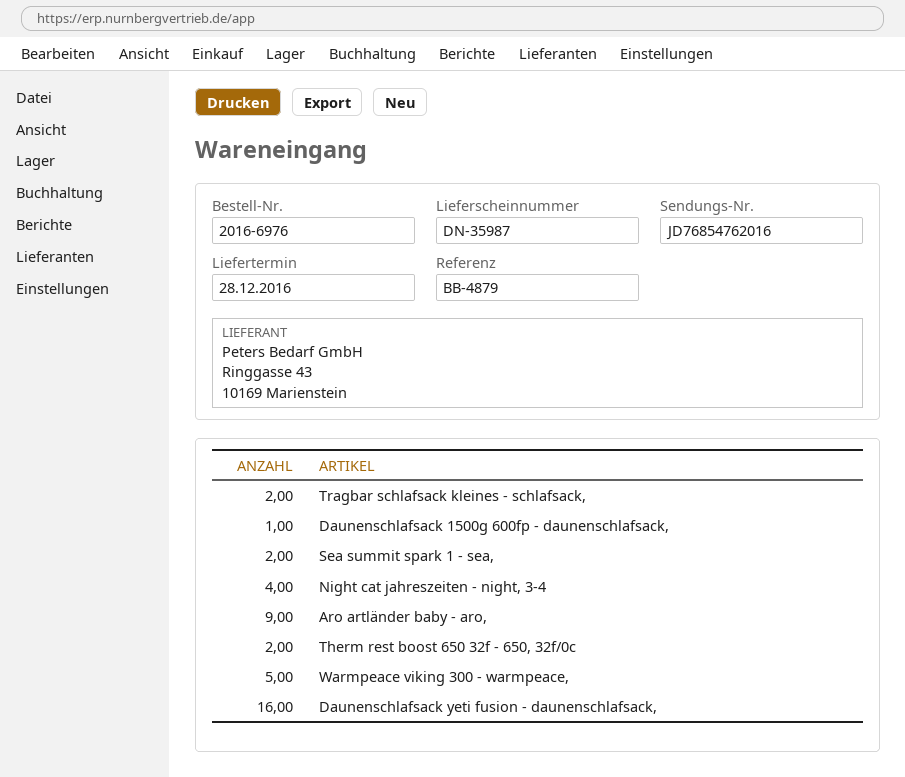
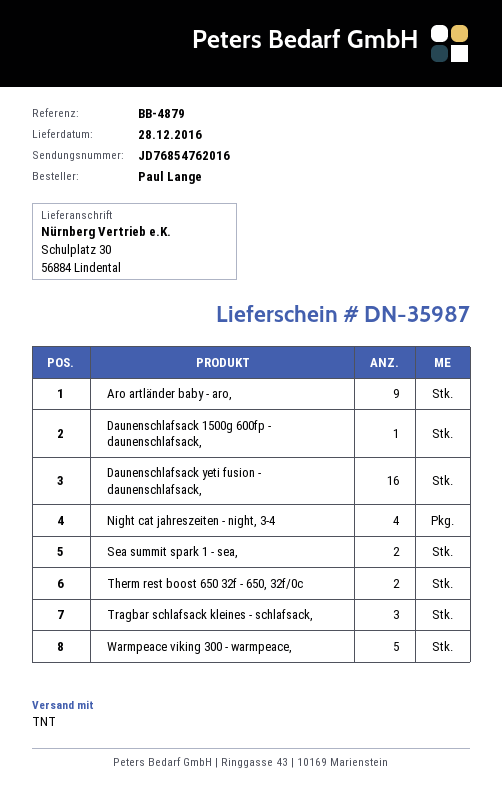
Tragbar schlafsack kleines - schlafsack,: 2 -> 3

